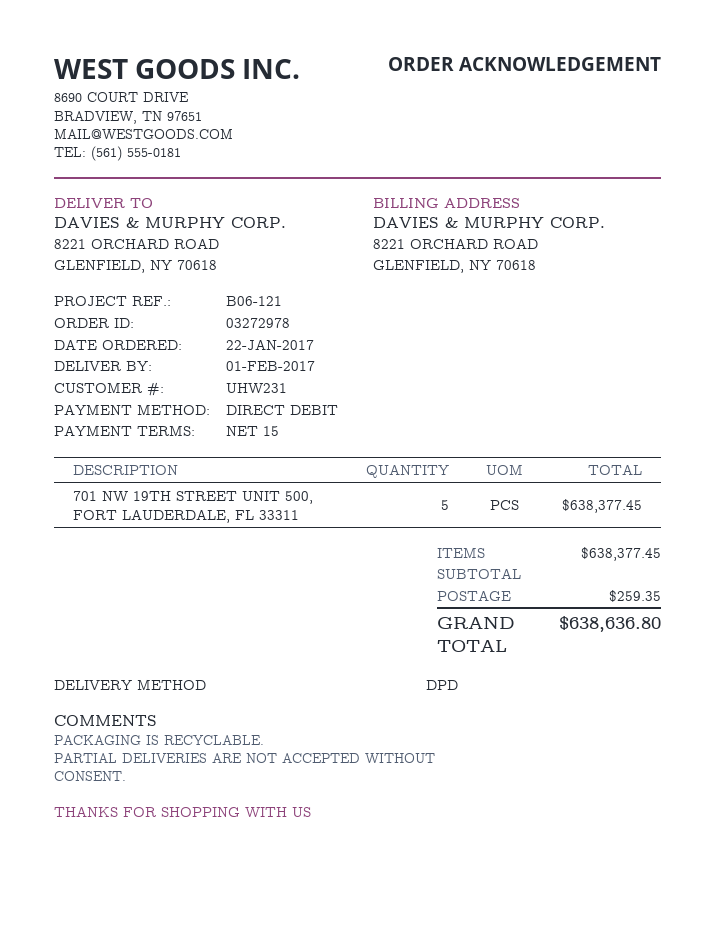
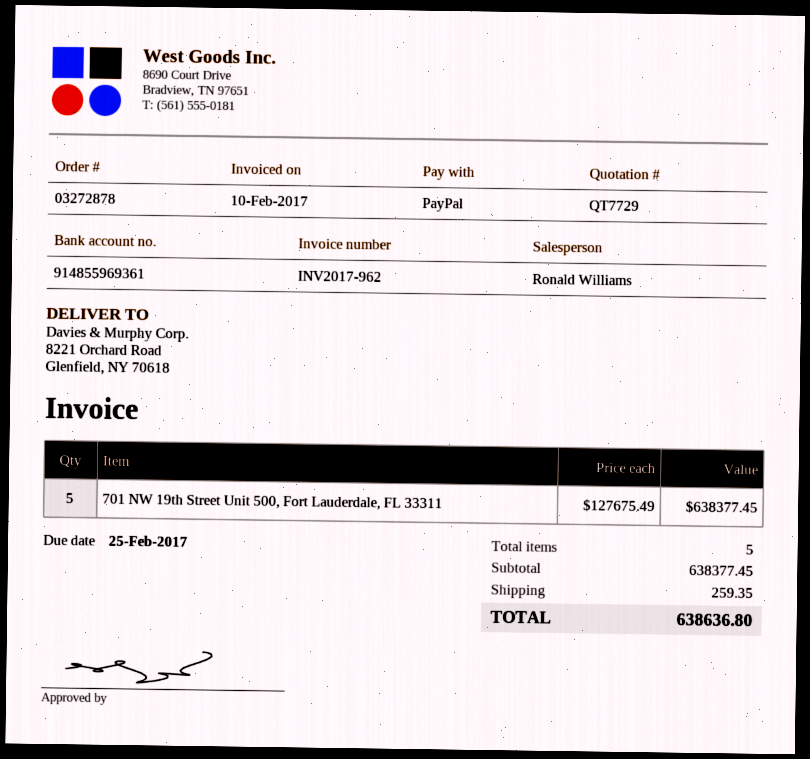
order number: 03272978 -> 03272878
payment method: direct debit -> PayPal

